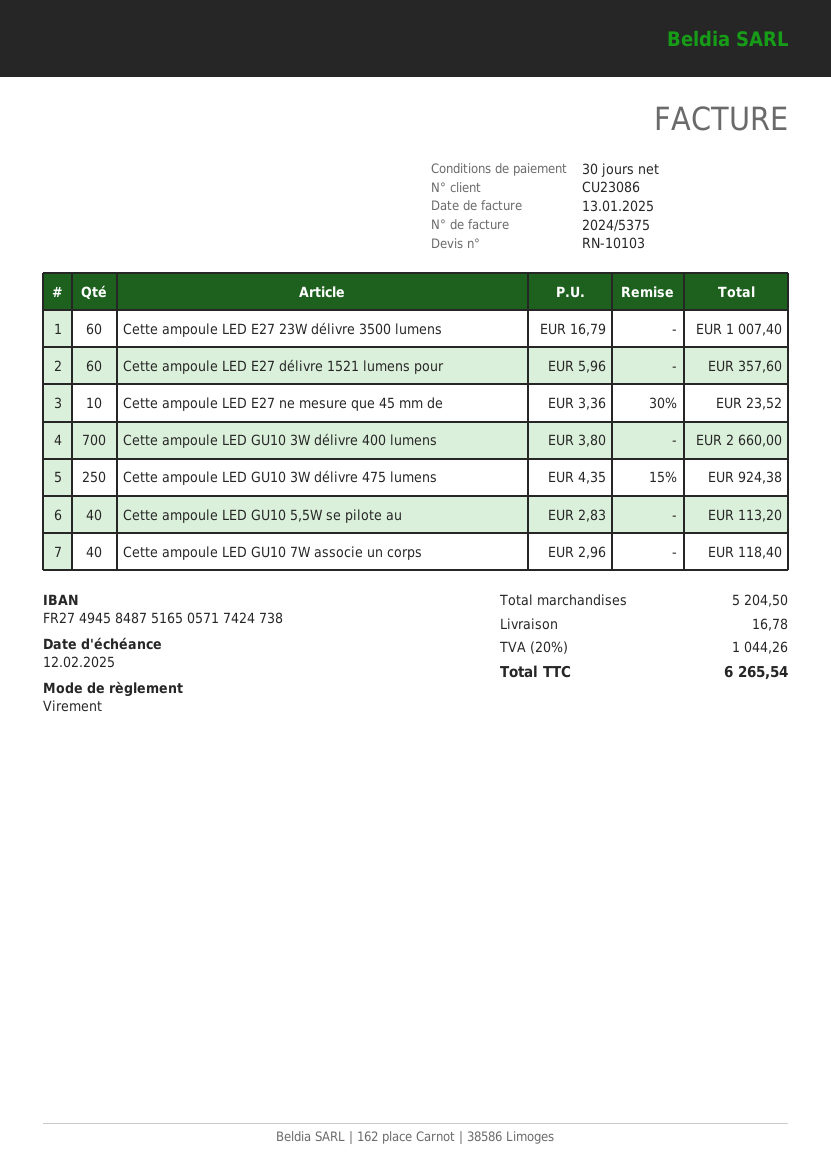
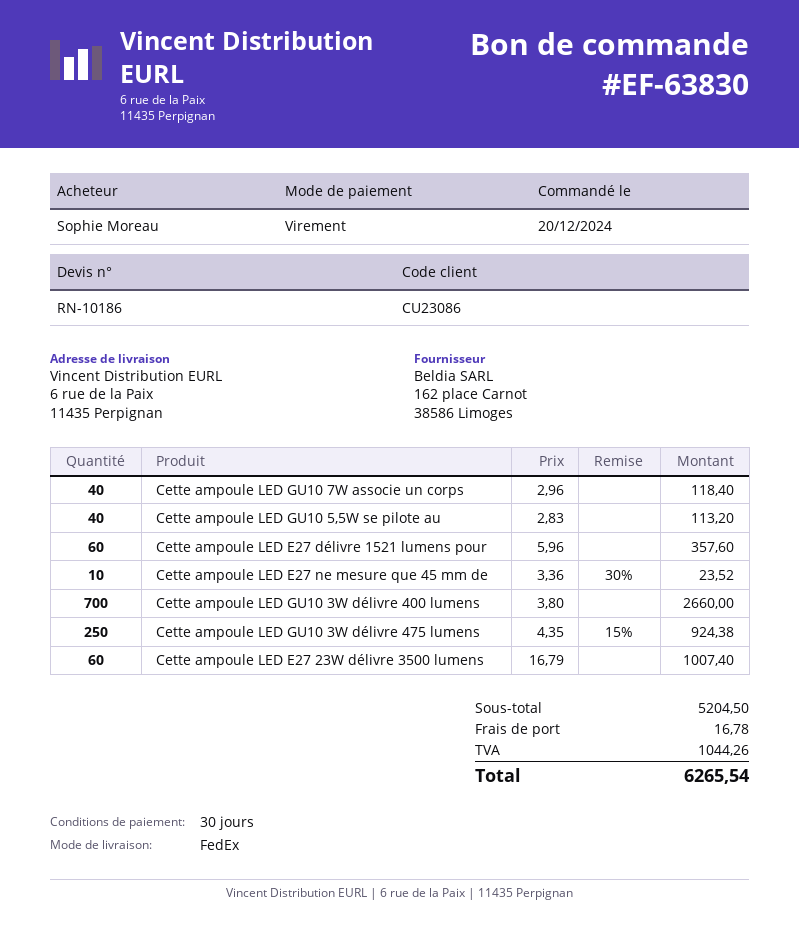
quote number: RN-10103 -> RN-10186

